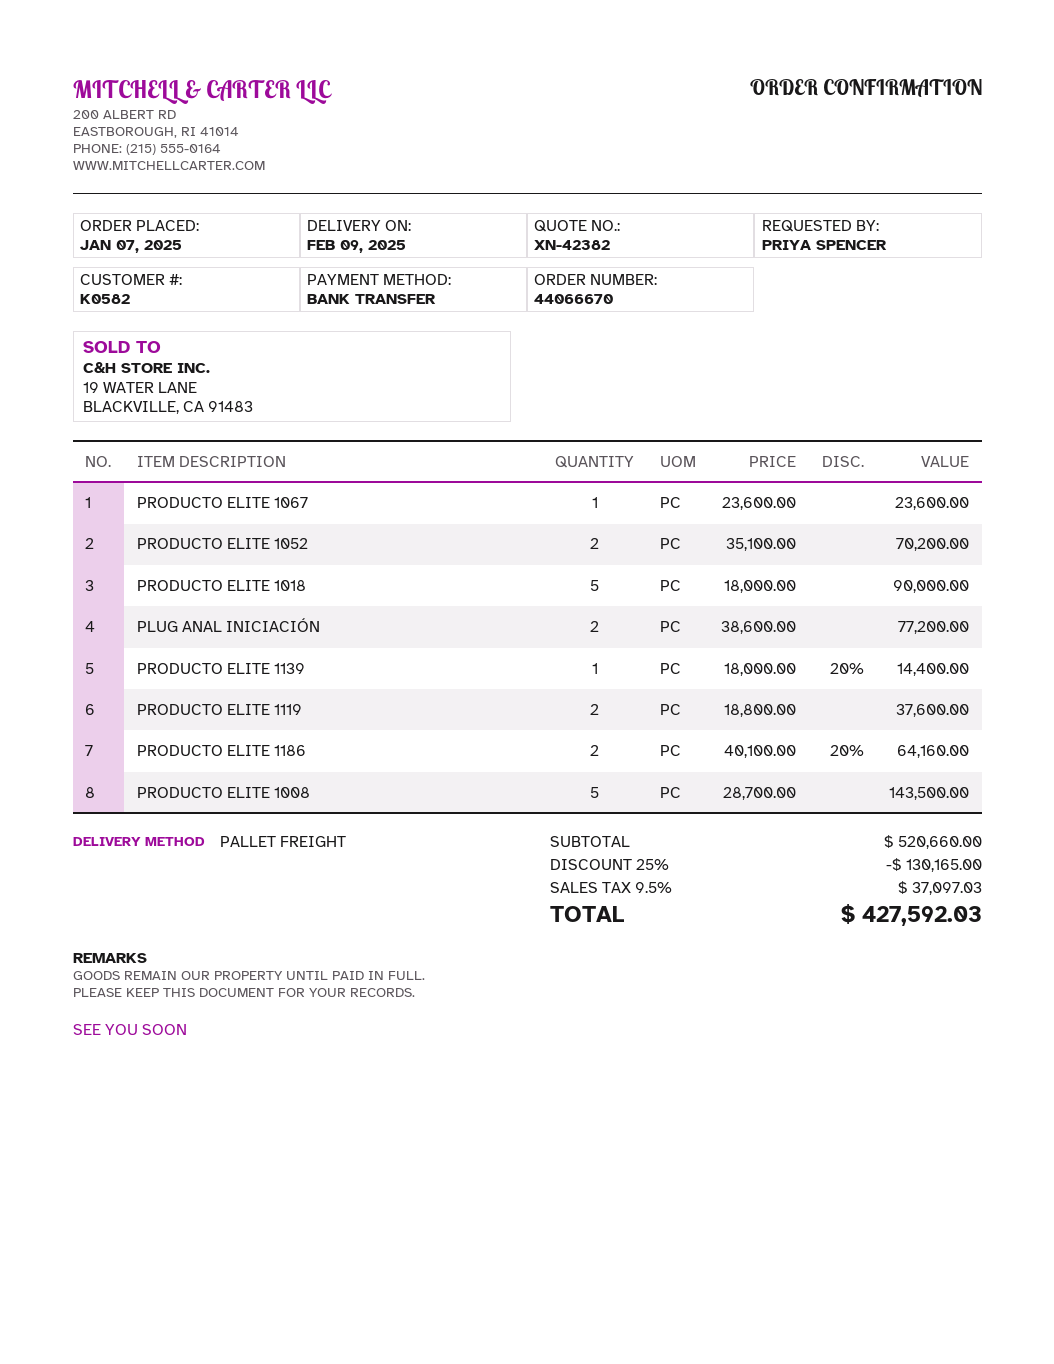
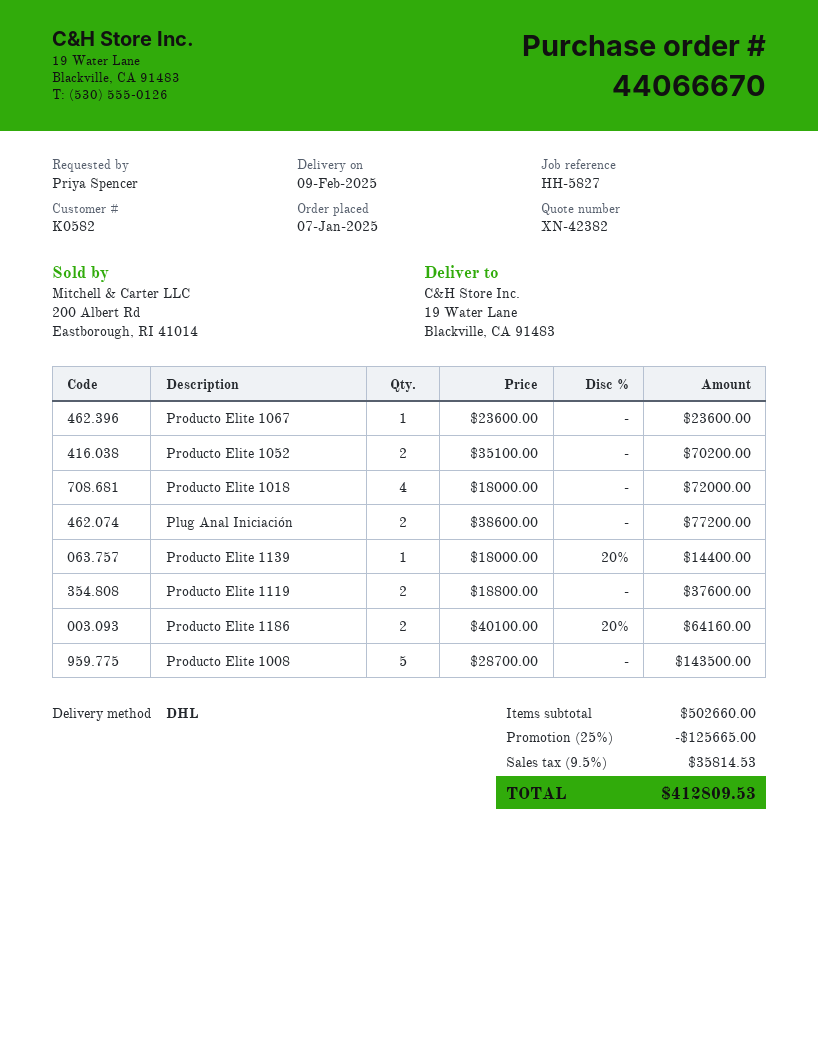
shipping method: pallet freight -> DHL
PRODUCTO ELITE 1018: 5 x 18000.00 = 90000.00 -> 4 x 18000.00 = 72000.00
subtotal: 520660.00 -> 502660.00
discount: 25% = 130165.00 -> 25% = 125665.00
tax: 9.5% = 37097.03 -> 9.5% = 35814.53
total: 427592.03 -> 412809.53

